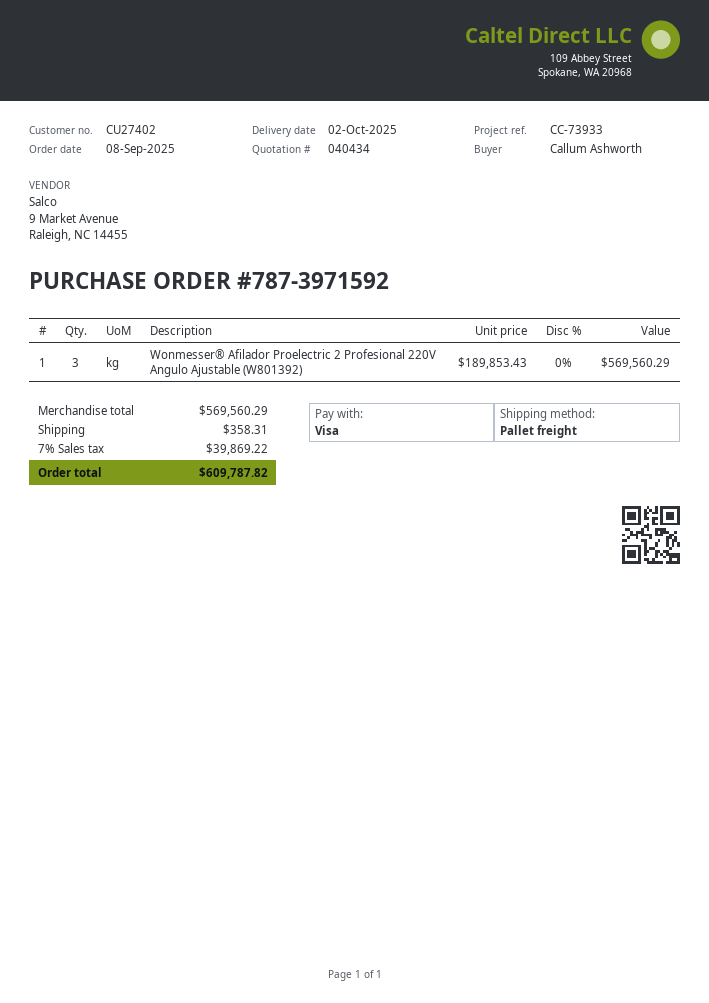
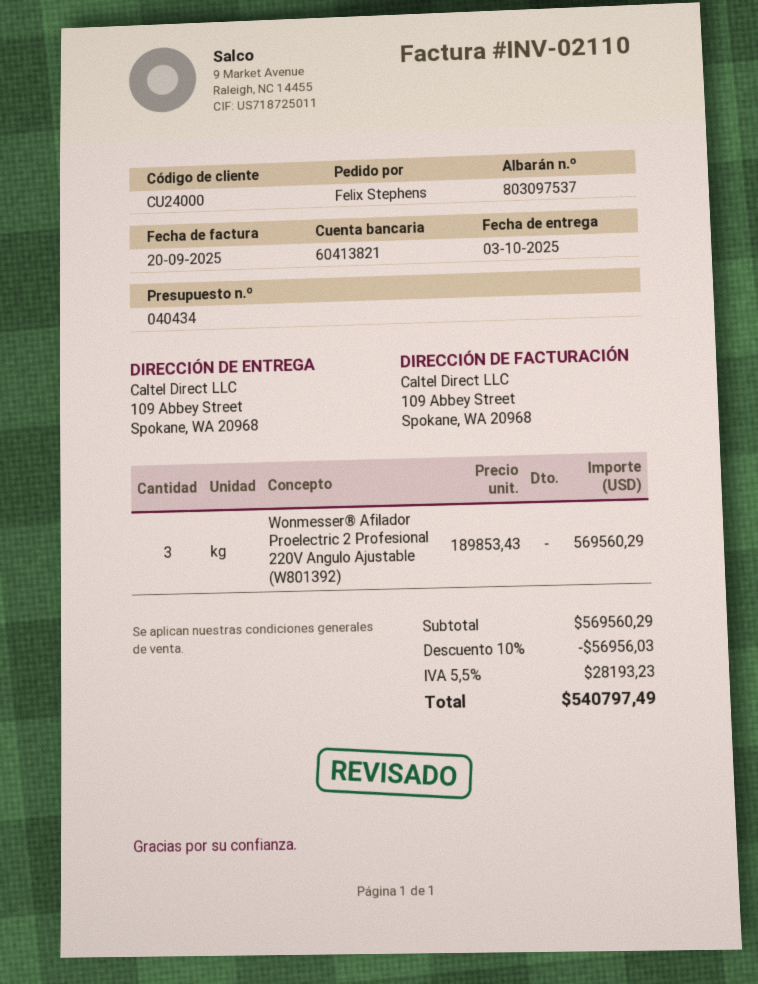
delivery date: 2025-10-02 -> 2025-10-03
customer number: CU27402 -> CU24000
ordered by: Callum Ashworth -> Felix Stephens
discount: none -> 10% = 56956.03
shipping: 358.31 -> none
tax: 7% = 39869.22 -> 5.5% = 28193.23
total: 609787.82 -> 540797.49

